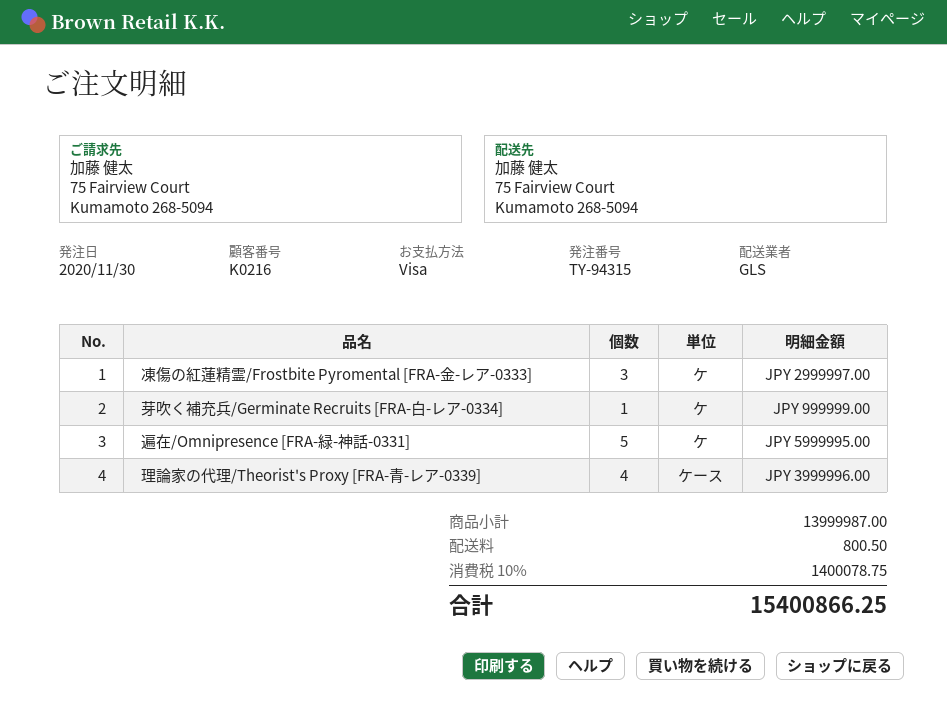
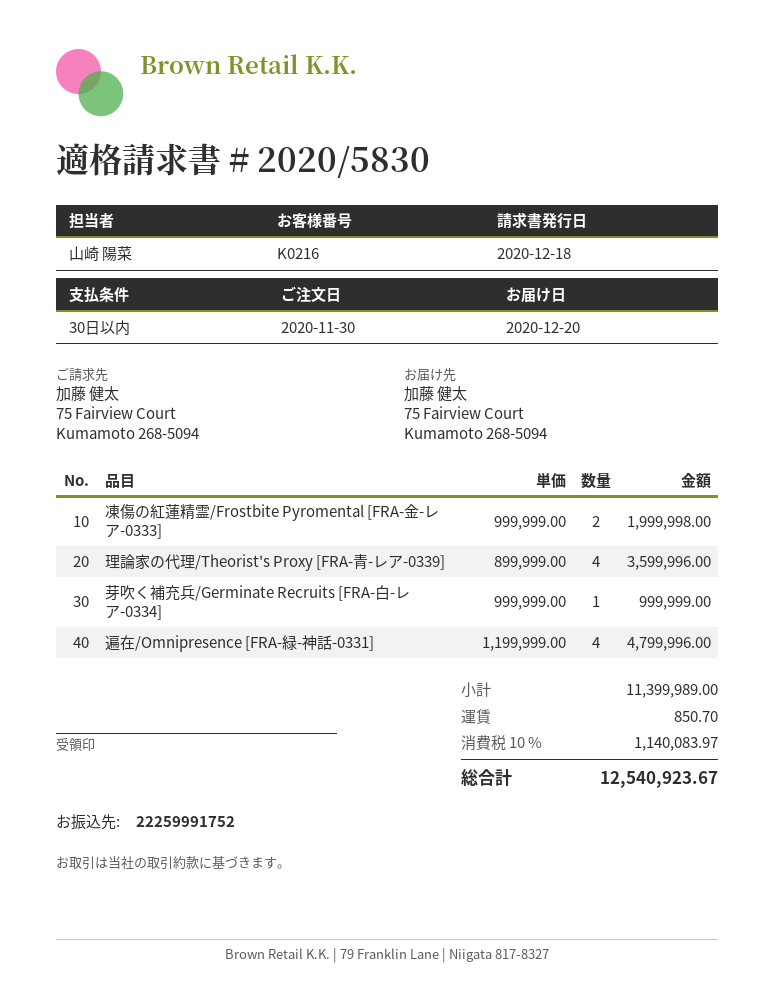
凍傷の紅蓮精霊/Frostbite Pyromental [FRA-金-レア-0333]: 3 for 2999997.00 -> 2 for 1999998.00
遍在/Omnipresence [FRA-緑-神話-0331]: 5 for 5999995.00 -> 4 for 4799996.00
理論家の代理/Theorist's Proxy [FRA-青-レア-0339]: 4 for 3999996.00 -> 4 for 3599996.00
subtotal: 13999987.00 -> 11399989.00
shipping: 800.50 -> 850.70
tax: 10% = 1400078.75 -> 10% = 1140083.97
total: 15400866.25 -> 12540923.67

